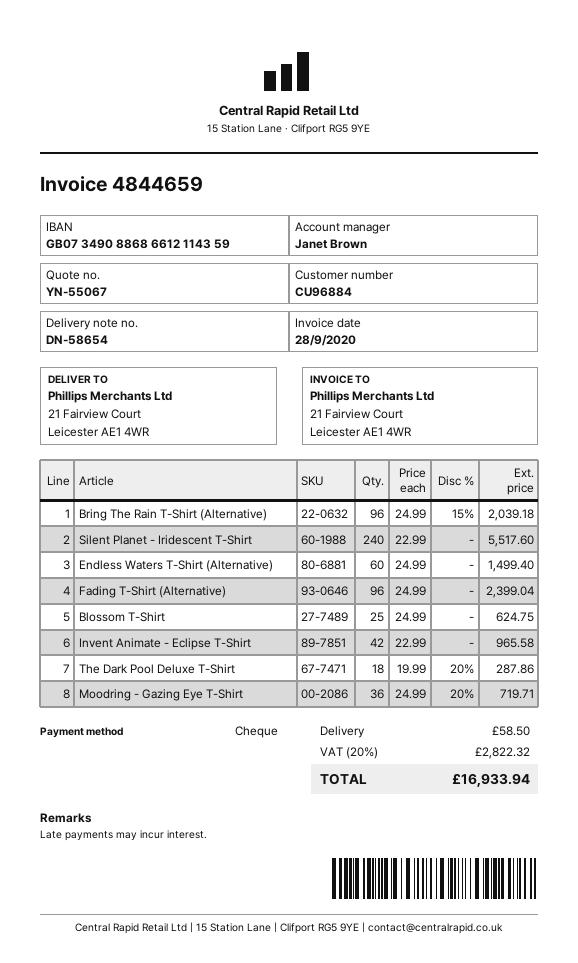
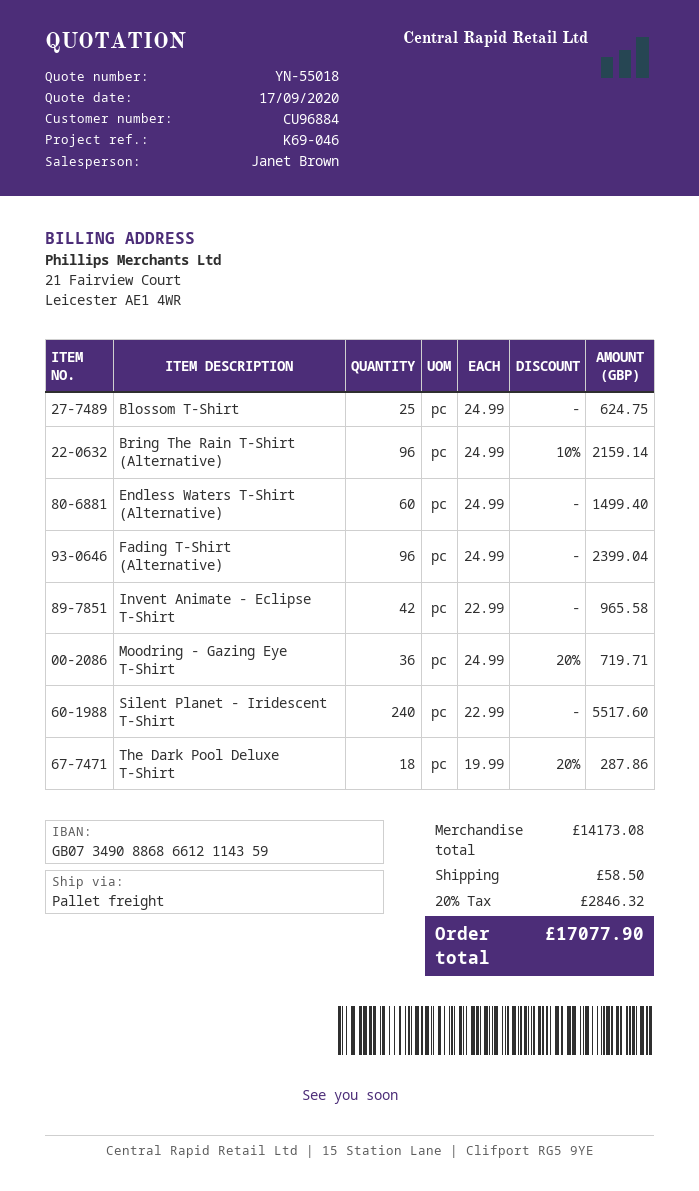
quote number: YN-55067 -> YN-55018
Bring The Rain T-Shirt (Alternative): 96 x 24.99 - 15% = 2039.18 -> 96 x 24.99 - 10% = 2159.14
tax: 20% = 2822.32 -> 20% = 2846.32
total: 16933.94 -> 17077.90

